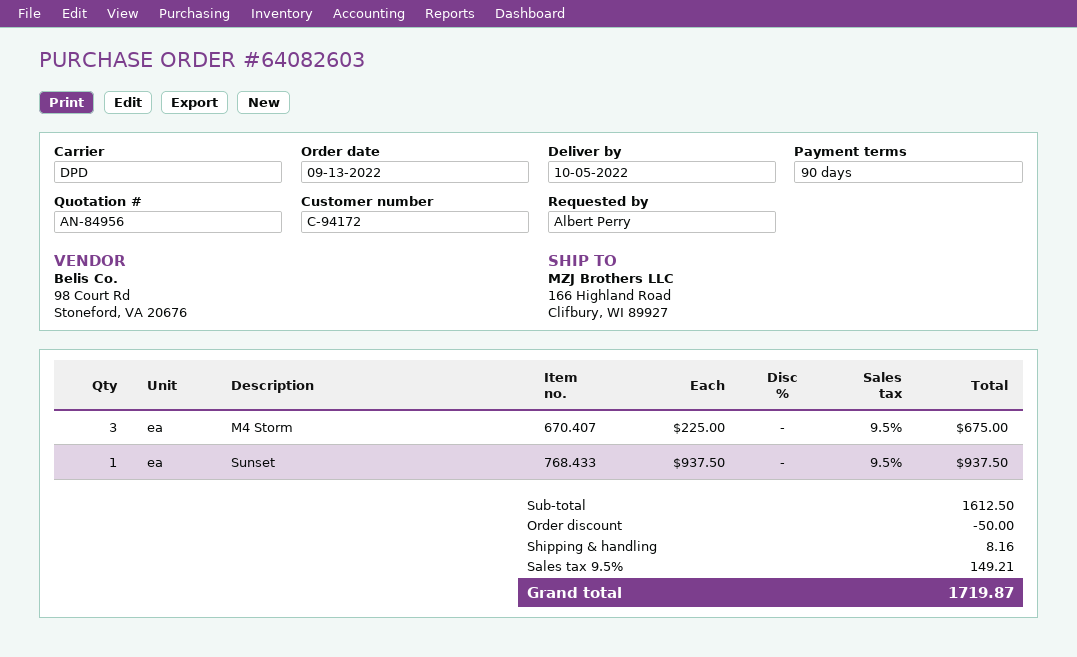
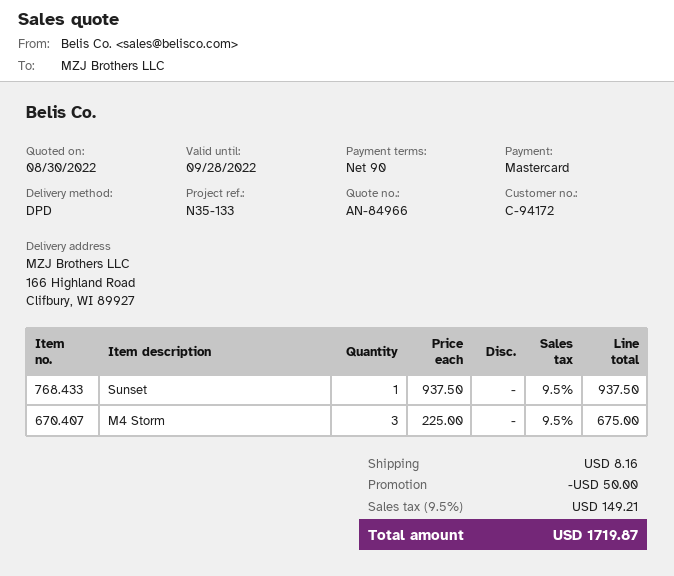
quote number: AN-84956 -> AN-84966

